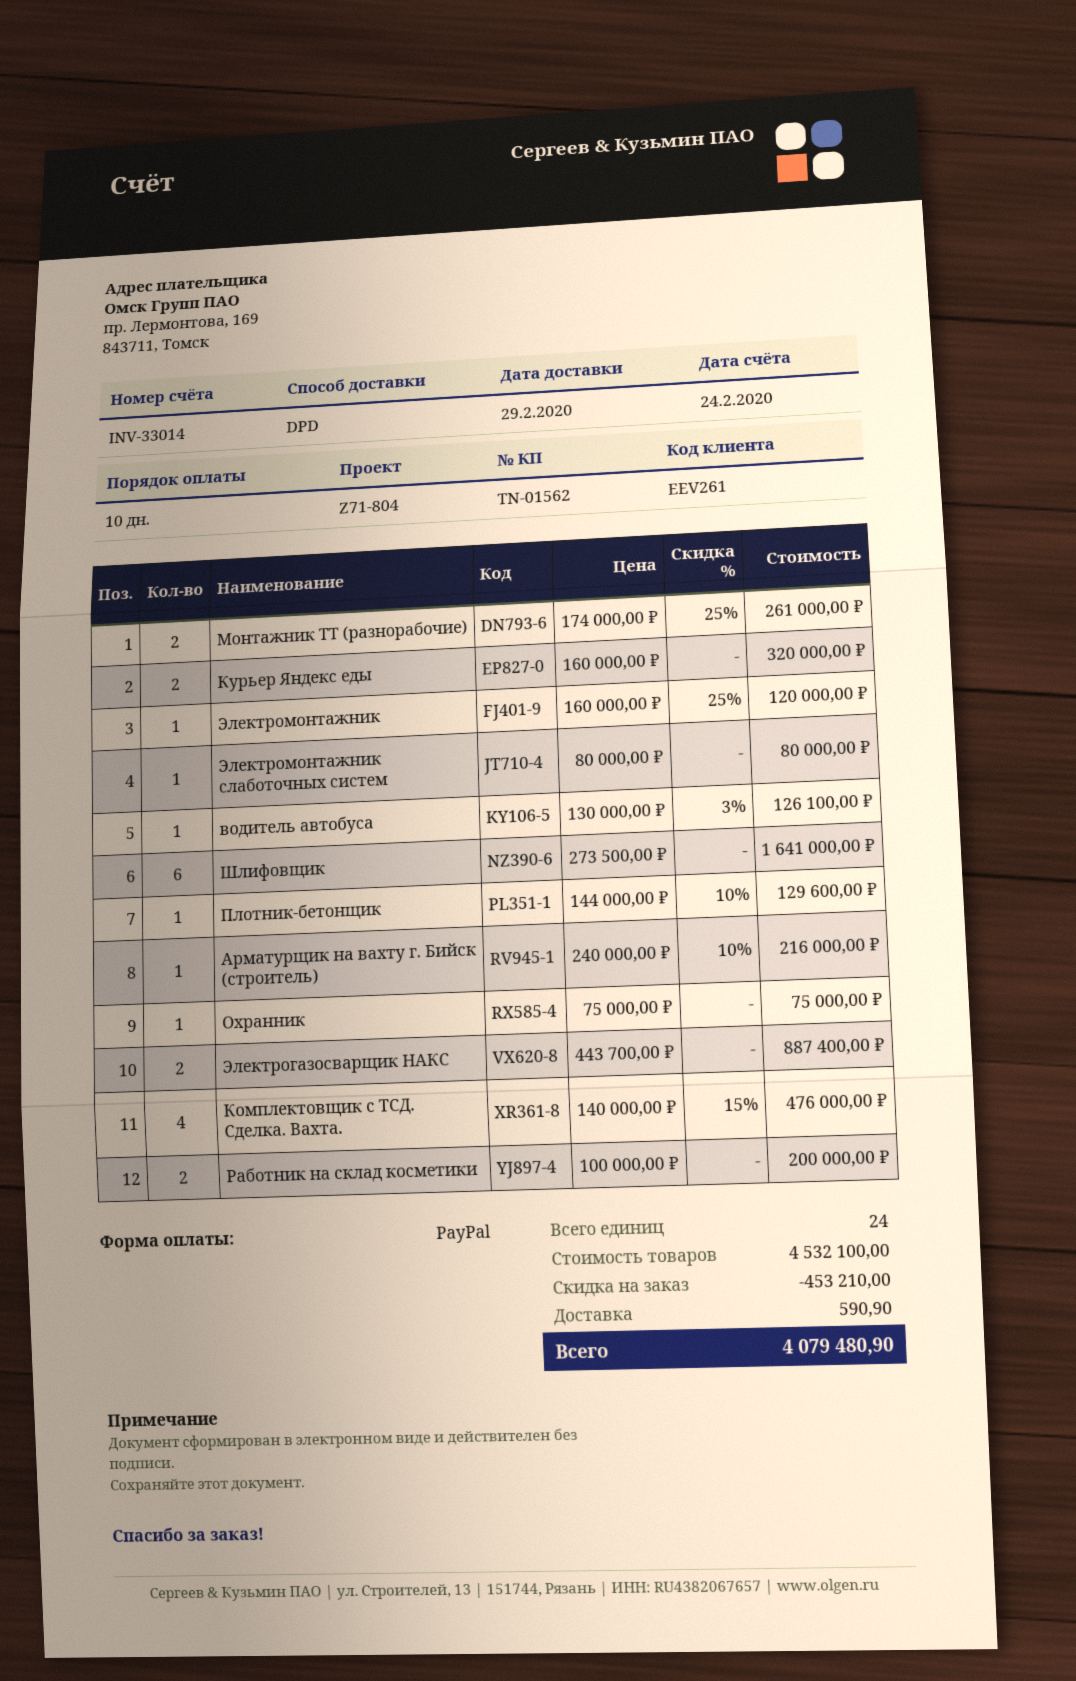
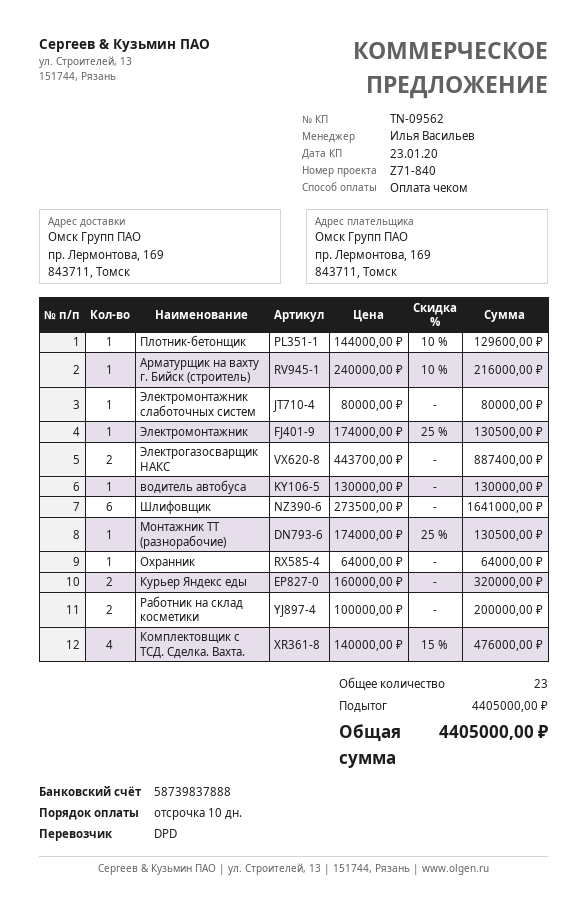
quote number: TN-01562 -> TN-09562
reference: Z71-804 -> Z71-840
payment method: PayPal -> cheque
Монтажник ТТ (разнорабочие): 2 x 174000.00 - 25% = 261000.00 -> 1 x 174000.00 - 25% = 130500.00
Электромонтажник: 1 x 160000.00 - 25% = 120000.00 -> 1 x 174000.00 - 25% = 130500.00
водитель автобуса: 1 x 130000.00 - 3% = 126100.00 -> 1 x 130000.00 = 130000.00
Охранник: 1 x 75000.00 = 75000.00 -> 1 x 64000.00 = 64000.00
total quantity: 24 -> 23
subtotal: 4532100.00 -> 4405000.00
discount: 453210.00 -> none
shipping: 590.90 -> none
total: 4079480.90 -> 4405000.00

